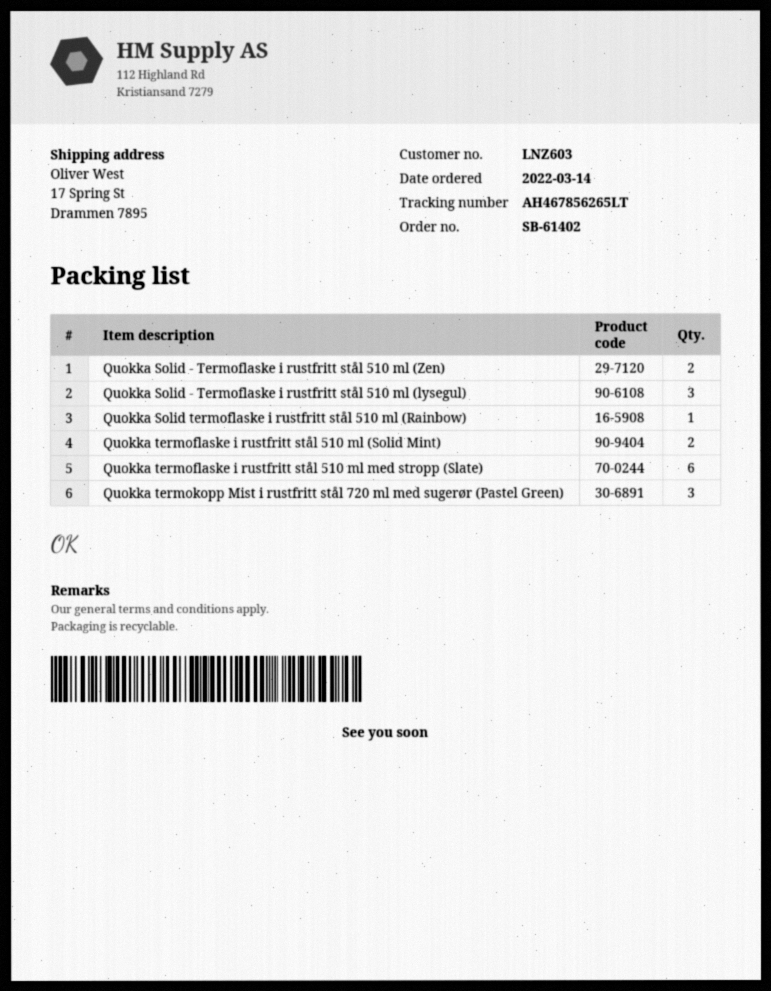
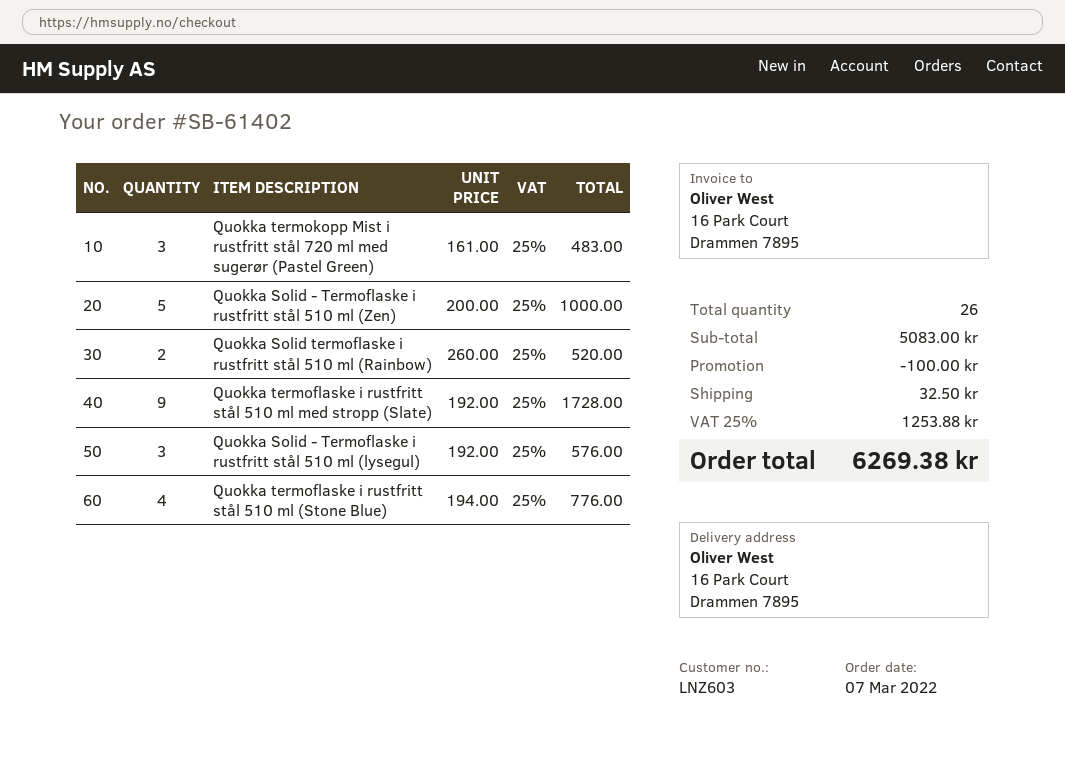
order date: 2022-03-14 -> 2022-03-07
ship to: 17 Spring St, Drammen 7895 -> 16 Park Court, Drammen 7895
Quokka Solid - Termoflaske i rustfritt stål 510 ml (Zen): 2 -> 5
Quokka Solid termoflaske i rustfritt stål 510 ml (Rainbow): 1 -> 2
Quokka termoflaske i rustfritt stål 510 ml (Solid Mint): 2 -> none
Quokka termoflaske i rustfritt stål 510 ml med stropp (Slate): 6 -> 9
Quokka termoflaske i rustfritt stål 510 ml (Stone Blue): none -> 4

